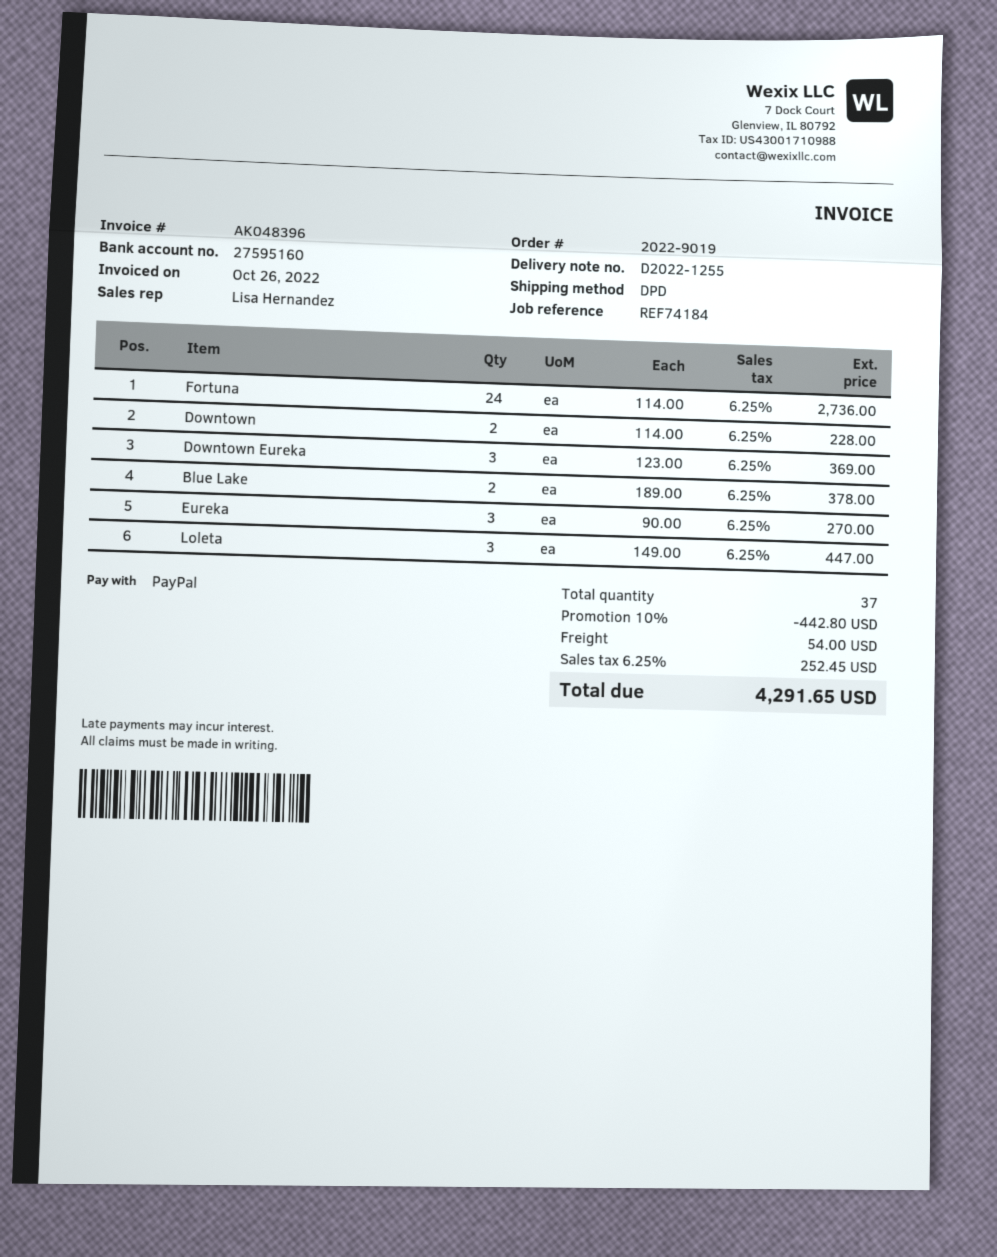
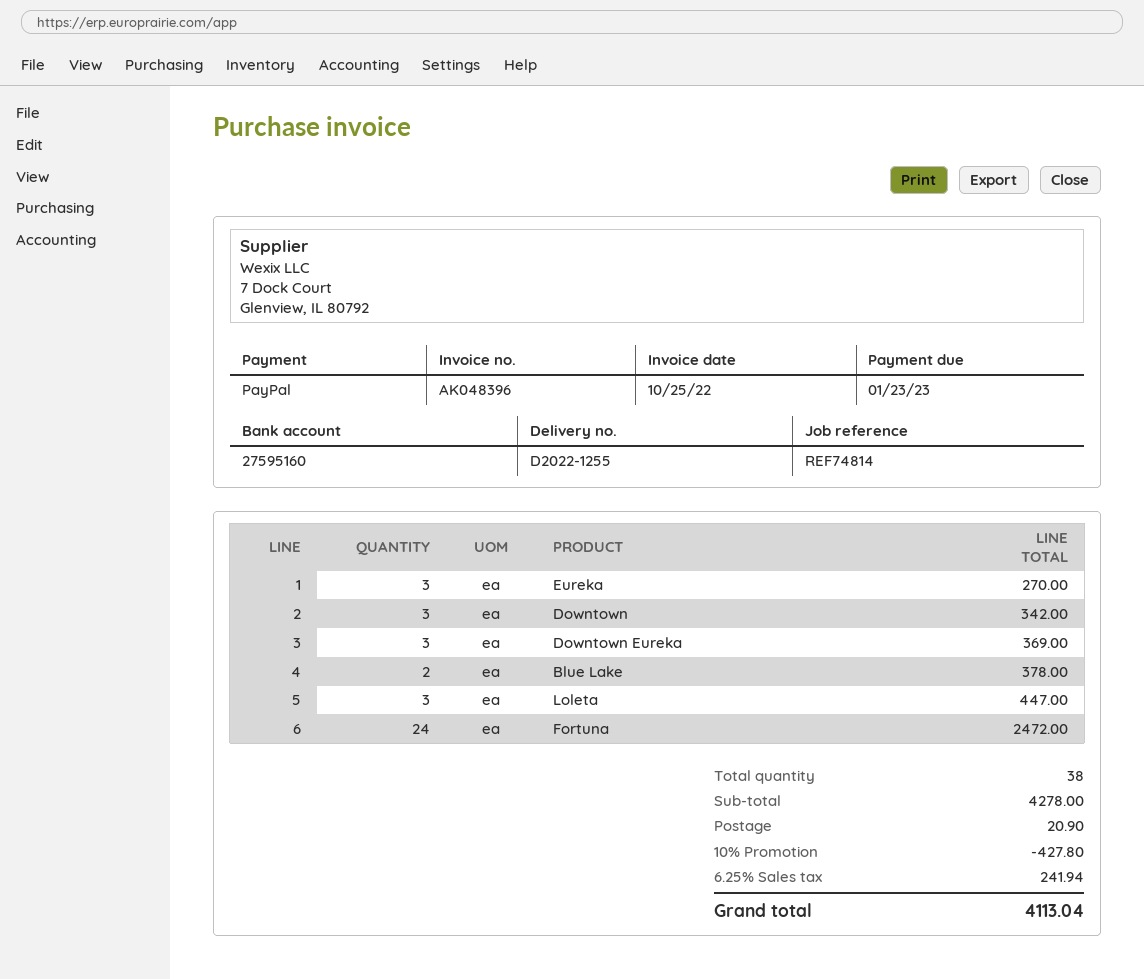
invoice date: 2022-10-26 -> 2022-10-25
reference: REF74184 -> REF74814
Fortuna: 24 for 2736.00 -> 24 for 2472.00
Downtown: 2 for 228.00 -> 3 for 342.00
total quantity: 37 -> 38
discount: 10% = 442.80 -> 10% = 427.80
shipping: 54.00 -> 20.90
tax: 6.25% = 252.45 -> 6.25% = 241.94
total: 4291.65 -> 4113.04

